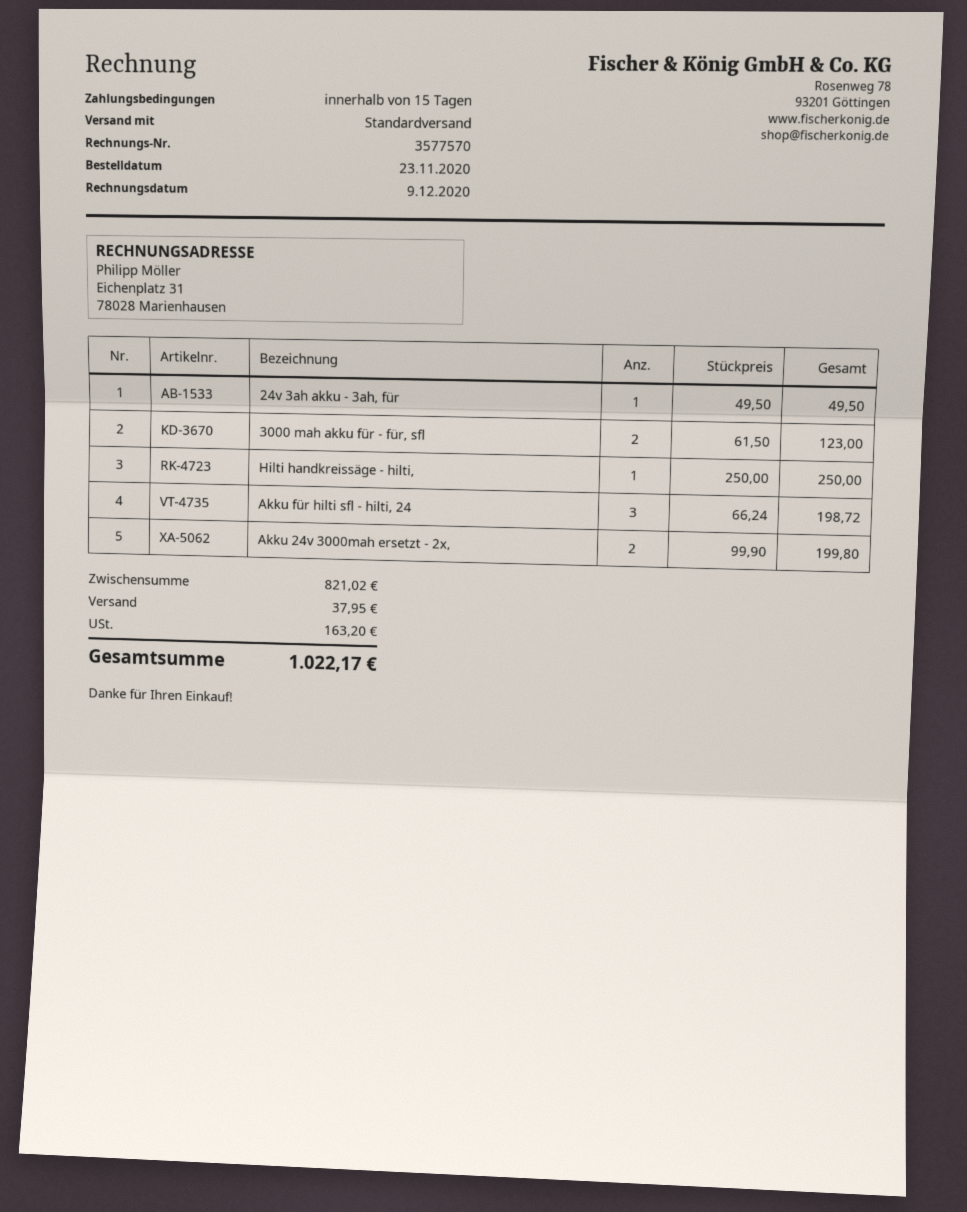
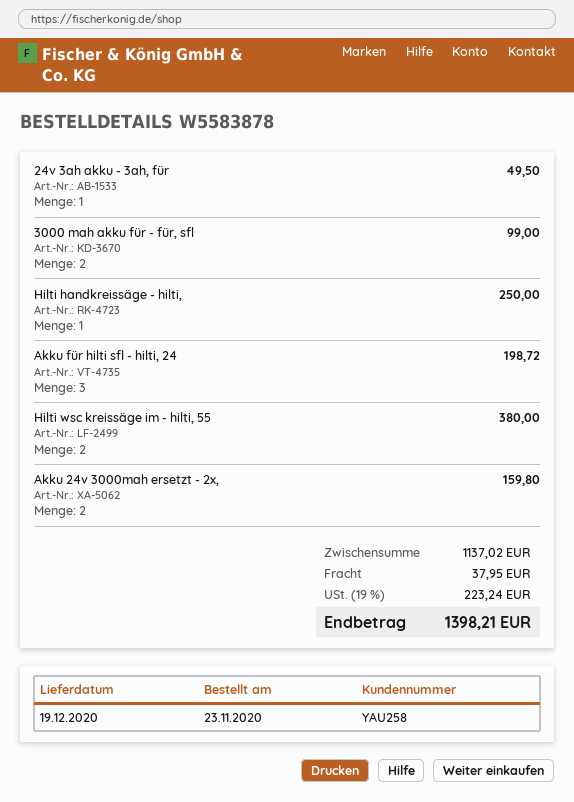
3000 mah akku für - für, sfl: 2 for 123.00 -> 2 for 99.00
Akku 24v 3000mah ersetzt - 2x,: 2 for 199.80 -> 2 for 159.80
Hilti wsc kreissäge im - hilti, 55: none -> 2 for 380.00
subtotal: 821.02 -> 1137.02
tax: 163.20 -> 223.24
total: 1022.17 -> 1398.21

